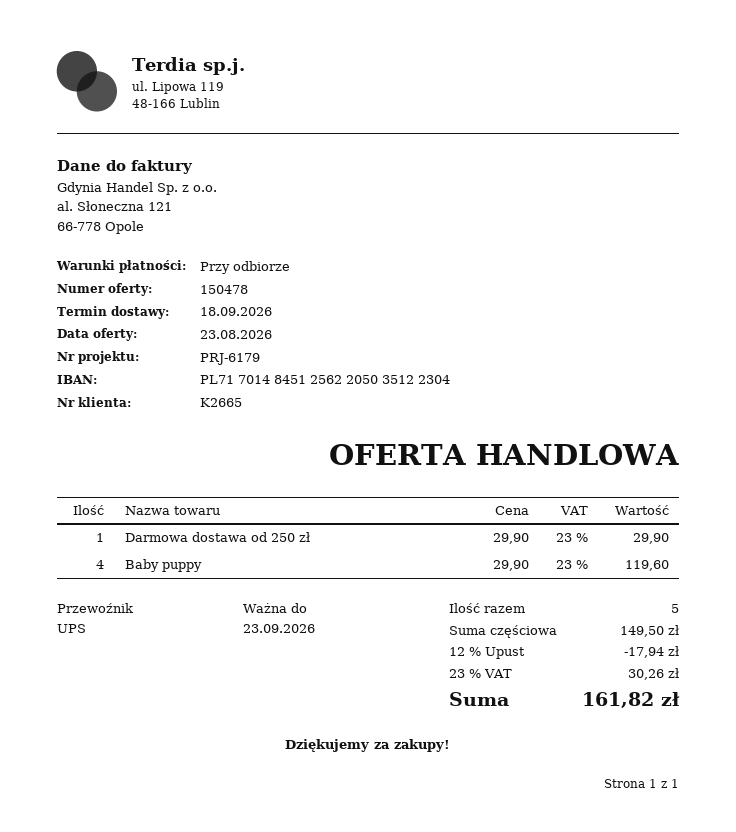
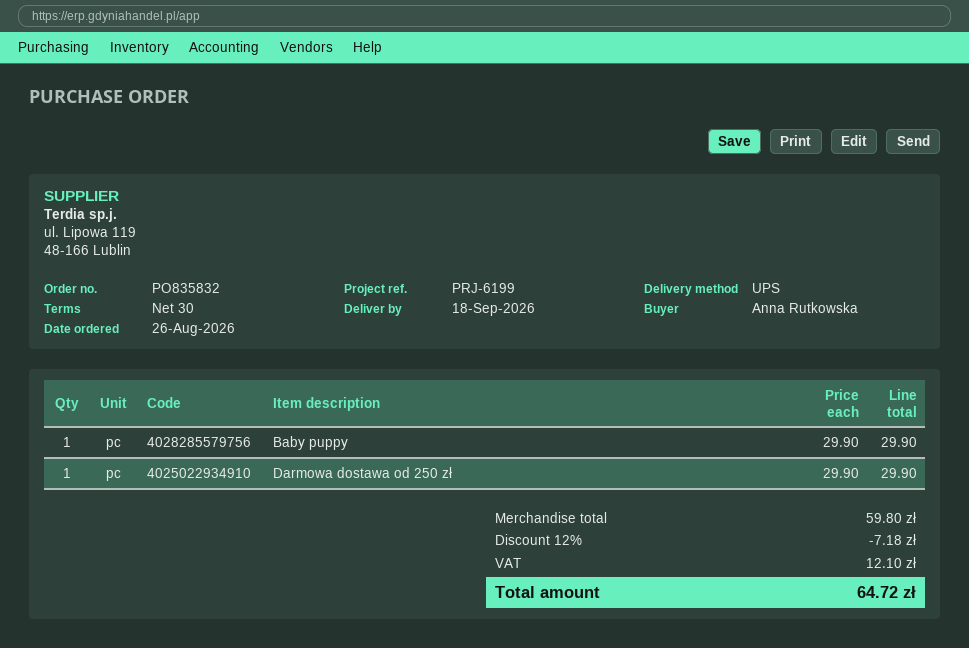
payment terms: on receipt -> 30 days
reference: PRJ-6179 -> PRJ-6199
Baby puppy: 4 x 29.90 = 119.60 -> 1 x 29.90 = 29.90
subtotal: 149.50 -> 59.80
discount: 12% = 17.94 -> 12% = 7.18
tax: 30.26 -> 12.10
total: 161.82 -> 64.72

